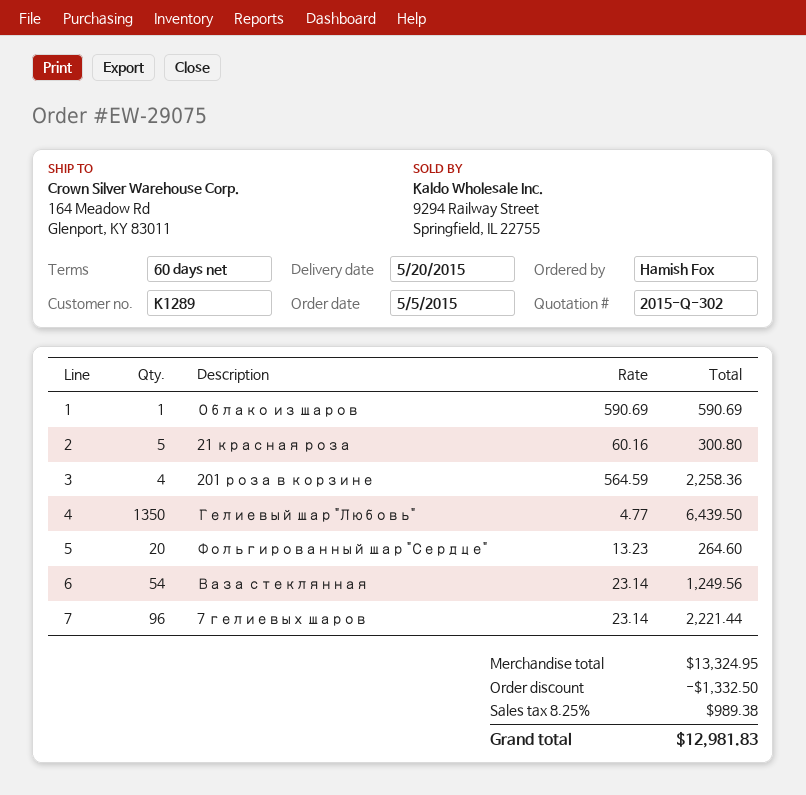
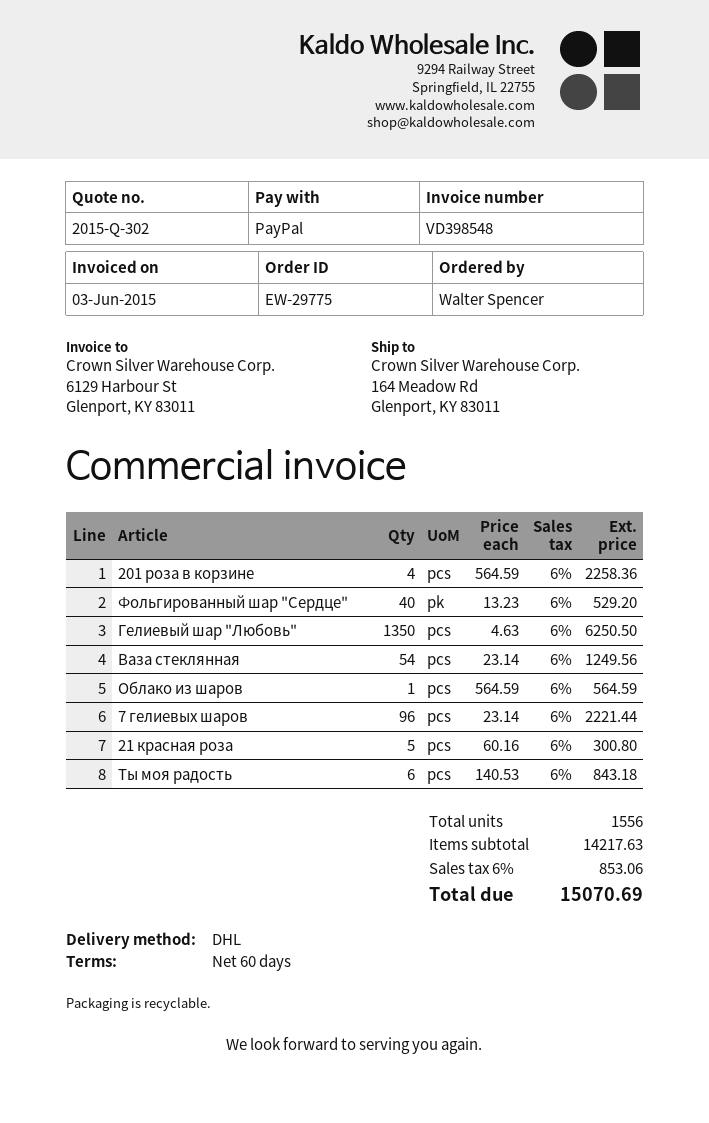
order number: EW-29075 -> EW-29775
ordered by: Hamish Fox -> Walter Spencer
Облако из шаров: 1 x 590.69 = 590.69 -> 1 x 564.59 = 564.59
Гелиевый шар "Любовь": 1350 x 4.77 = 6439.50 -> 1350 x 4.63 = 6250.50
Фольгированный шар "Сердце": 20 x 13.23 = 264.60 -> 40 x 13.23 = 529.20
Ты моя радость: none -> 6 x 140.53 = 843.18
subtotal: 13324.95 -> 14217.63
discount: 1332.50 -> none
tax: 8.25% = 989.38 -> 6% = 853.06
total: 12981.83 -> 15070.69

